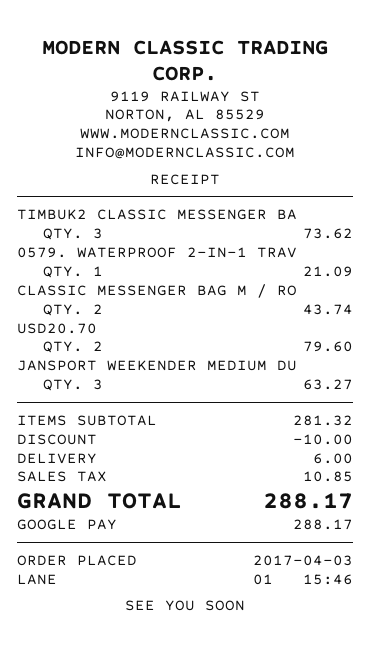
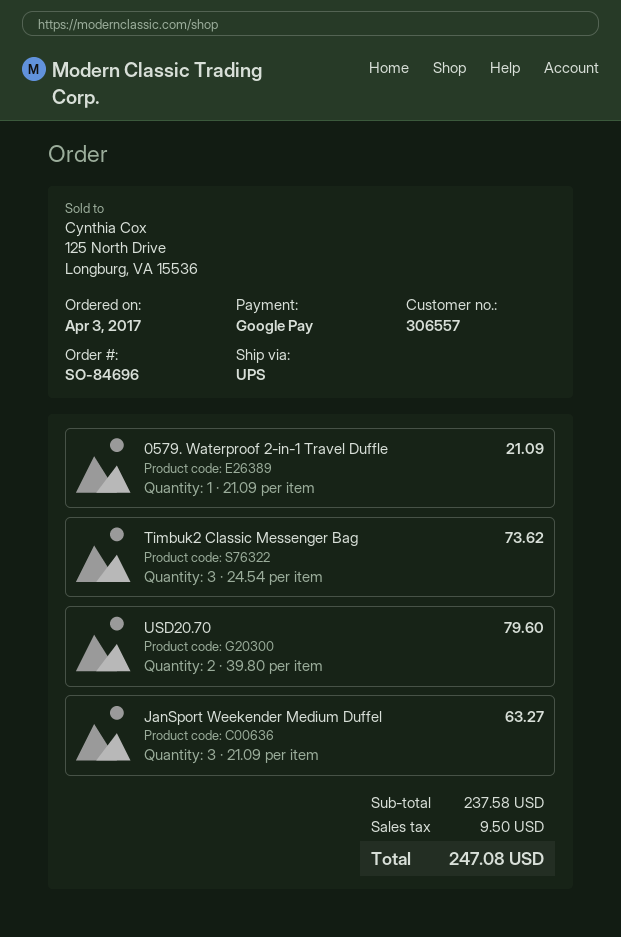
CLASSIC MESSENGER BAG M / RO: 2 for 43.74 -> none
subtotal: 281.32 -> 237.58
discount: 10.00 -> none
shipping: 6.00 -> none
tax: 10.85 -> 9.50
total: 288.17 -> 247.08

